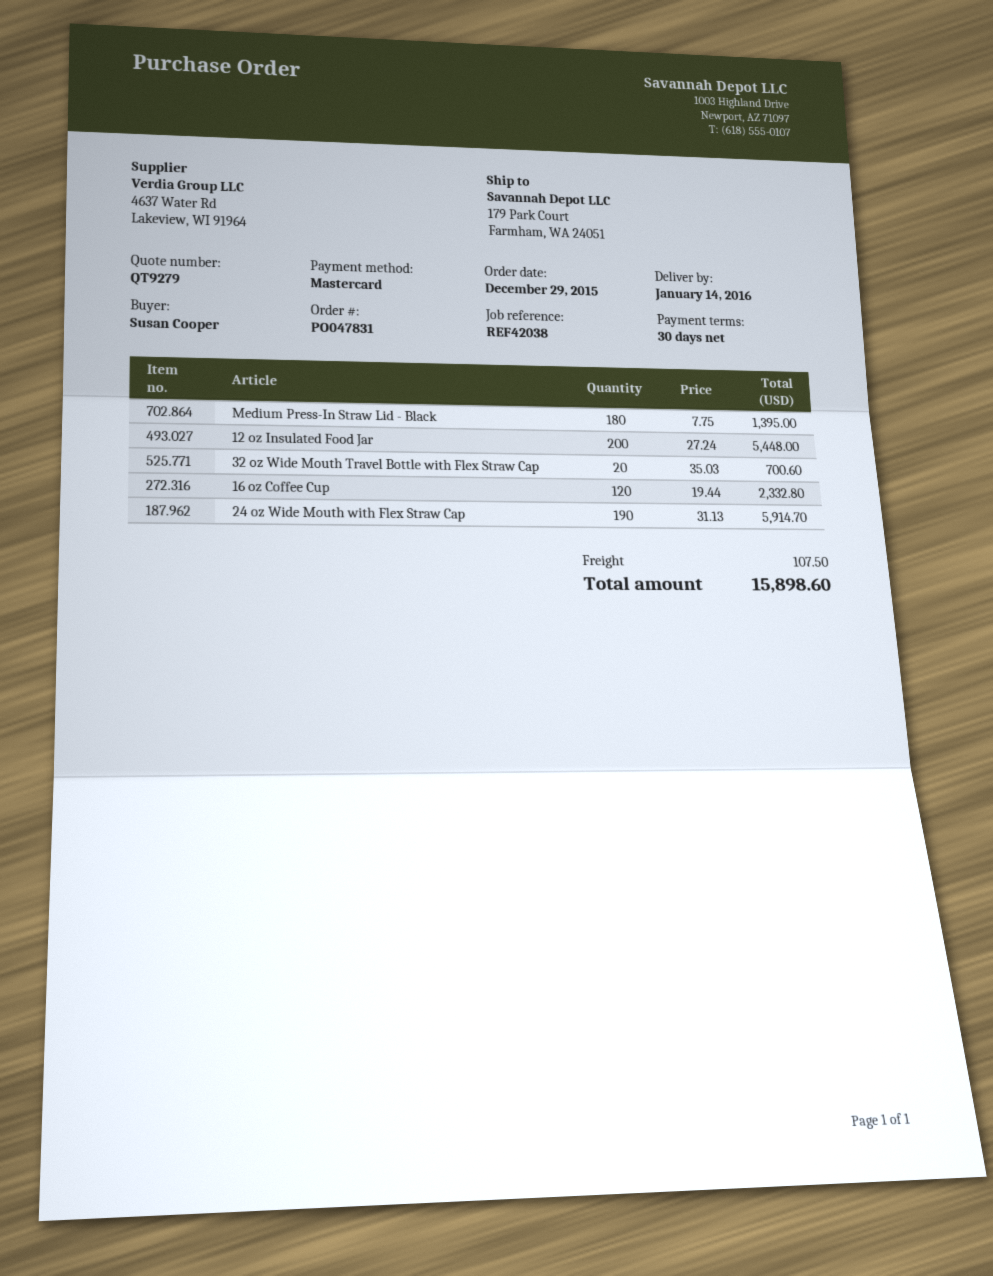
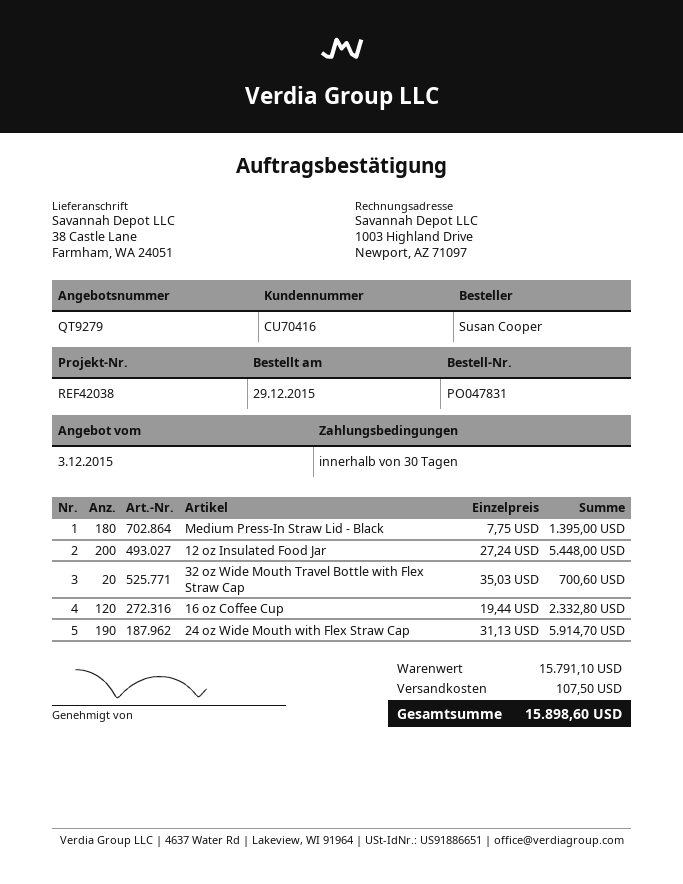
ship to: 179 Park Court, Farmham, WA 24051 -> 38 Castle Lane, Farmham, WA 24051

